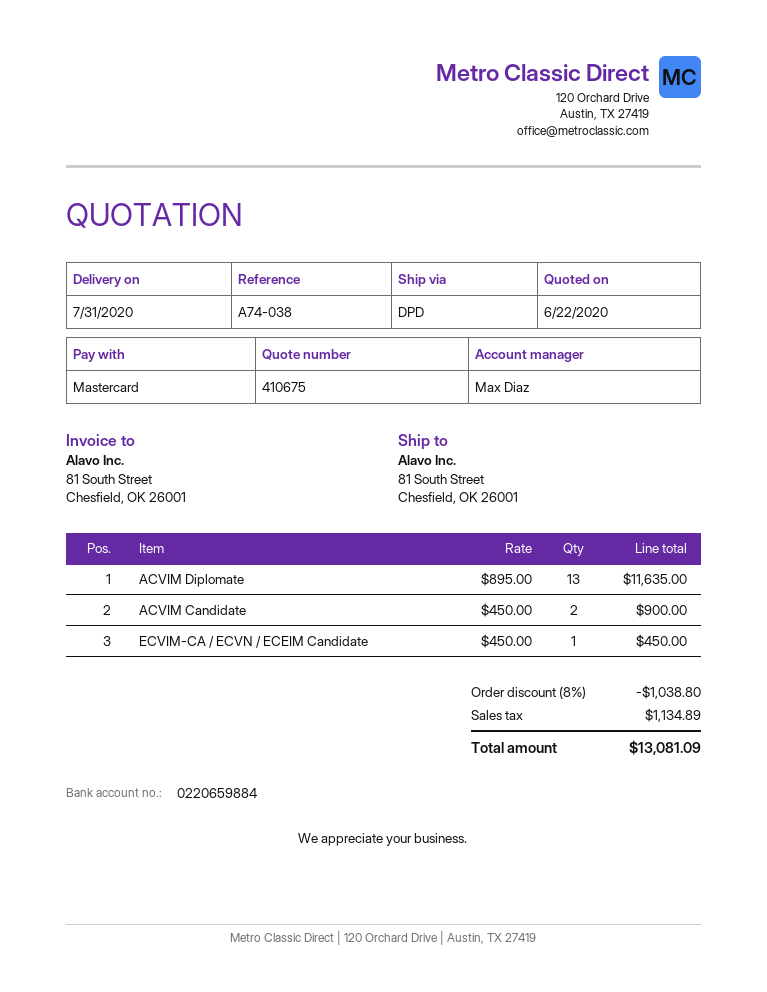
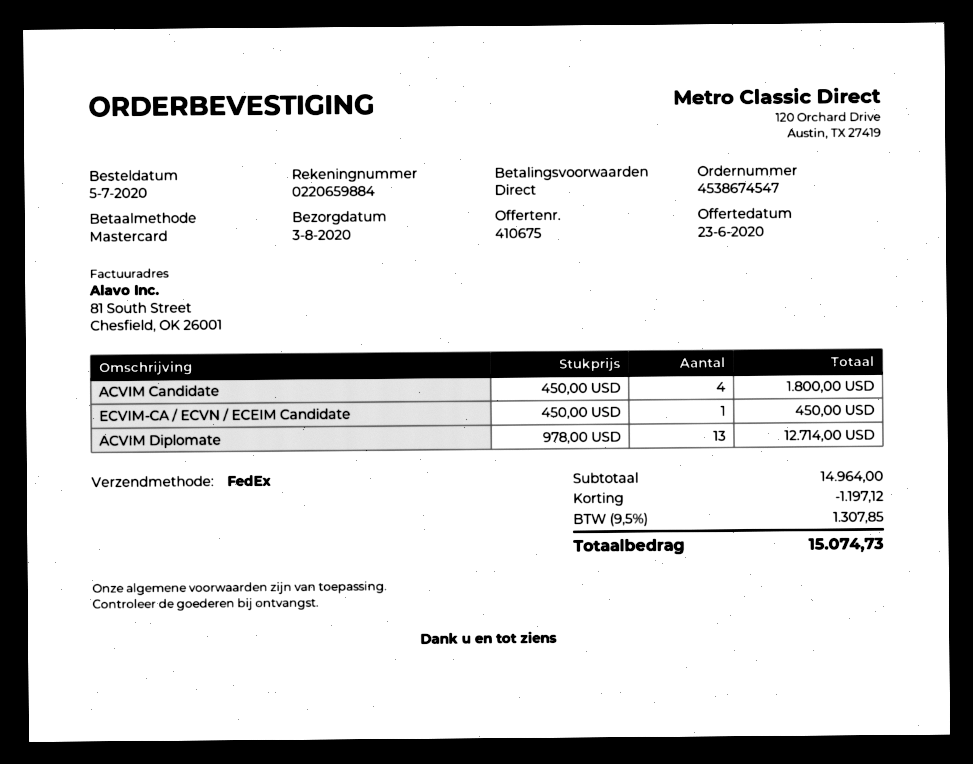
quote date: 2020-06-22 -> 2020-06-23
delivery date: 2020-07-31 -> 2020-08-03
shipping method: DPD -> FedEx
ACVIM Diplomate: 13 x 895.00 = 11635.00 -> 13 x 978.00 = 12714.00
ACVIM Candidate: 2 x 450.00 = 900.00 -> 4 x 450.00 = 1800.00
discount: 1038.80 -> 1197.12
tax: 1134.89 -> 1307.85
total: 13081.09 -> 15074.73

